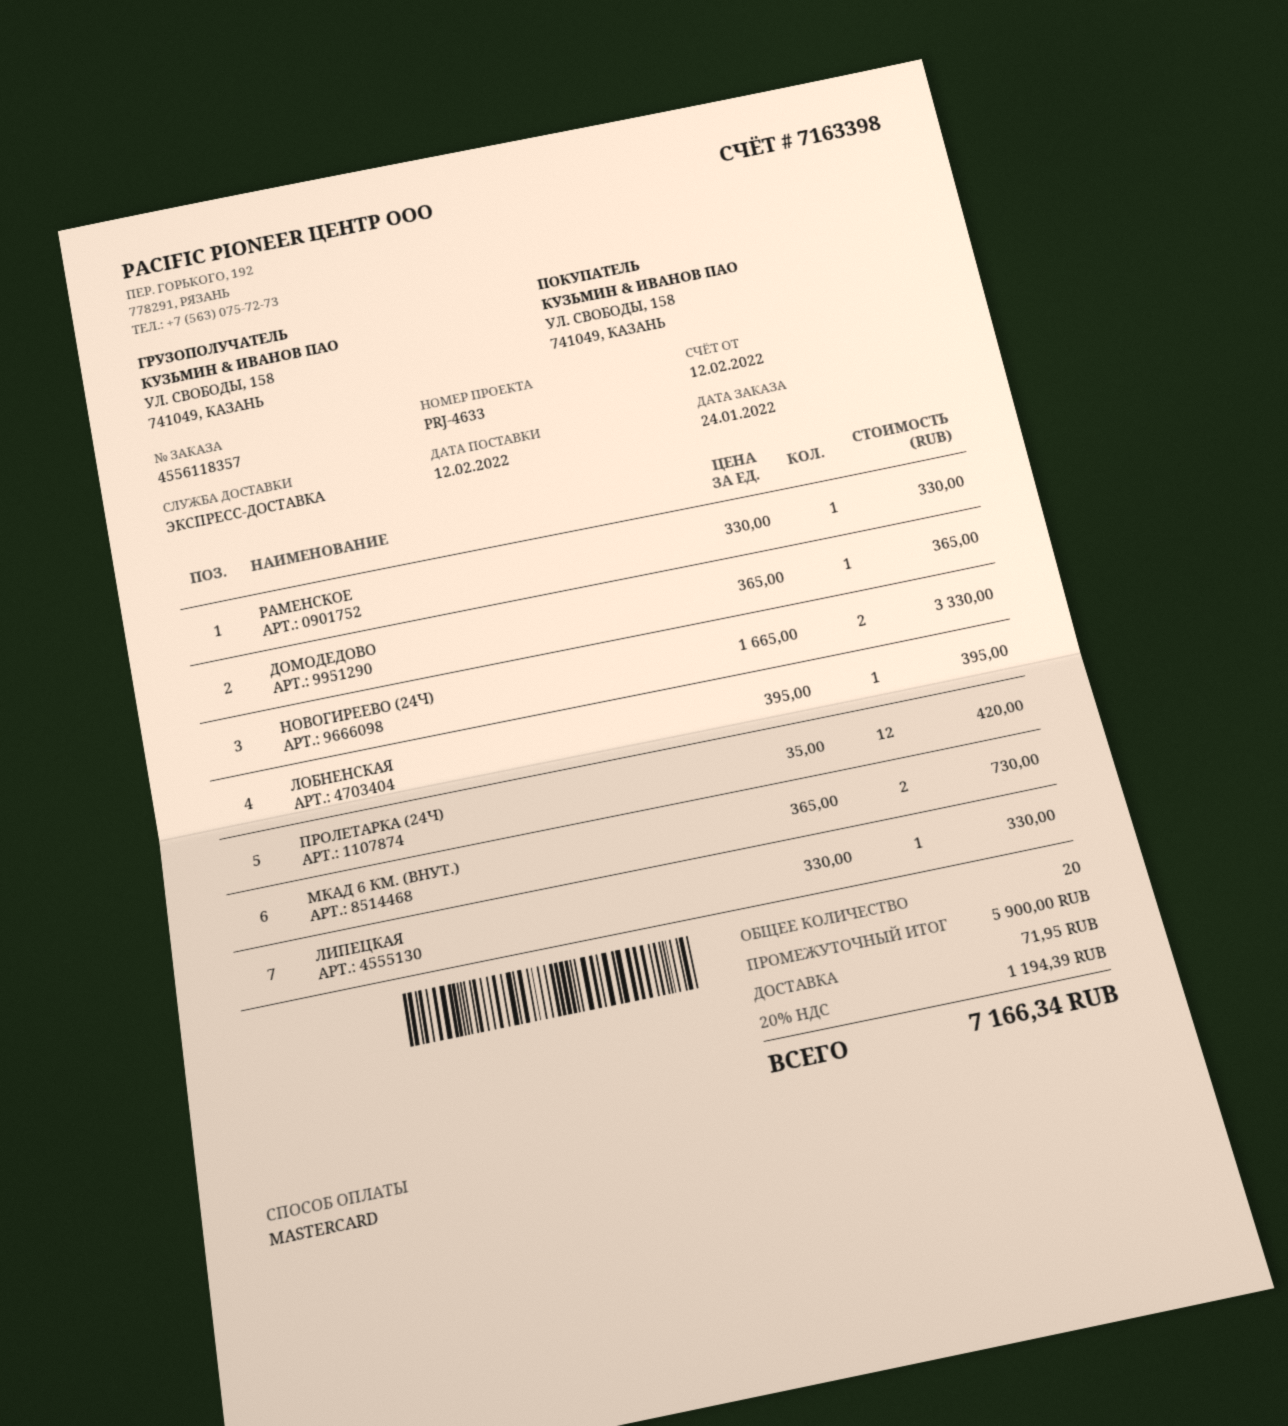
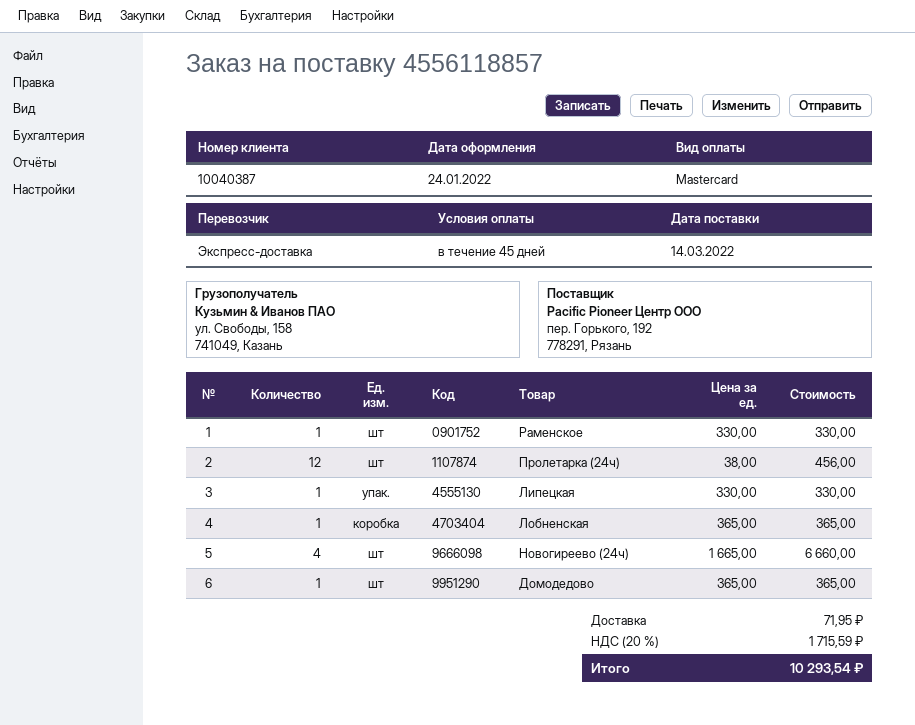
order number: 4556118357 -> 4556118857
delivery date: 2022-02-12 -> 2022-03-14
НОВОГИРЕЕВО (24Ч): 2 x 1665.00 = 3330.00 -> 4 x 1665.00 = 6660.00
ЛОБНЕНСКАЯ: 1 x 395.00 = 395.00 -> 1 x 365.00 = 365.00
ПРОЛЕТАРКА (24Ч): 12 x 35.00 = 420.00 -> 12 x 38.00 = 456.00
МКАД 6 КМ. (ВНУТ.): 2 x 365.00 = 730.00 -> none
tax: 20% = 1194.39 -> 20% = 1715.59
total: 7166.34 -> 10293.54

